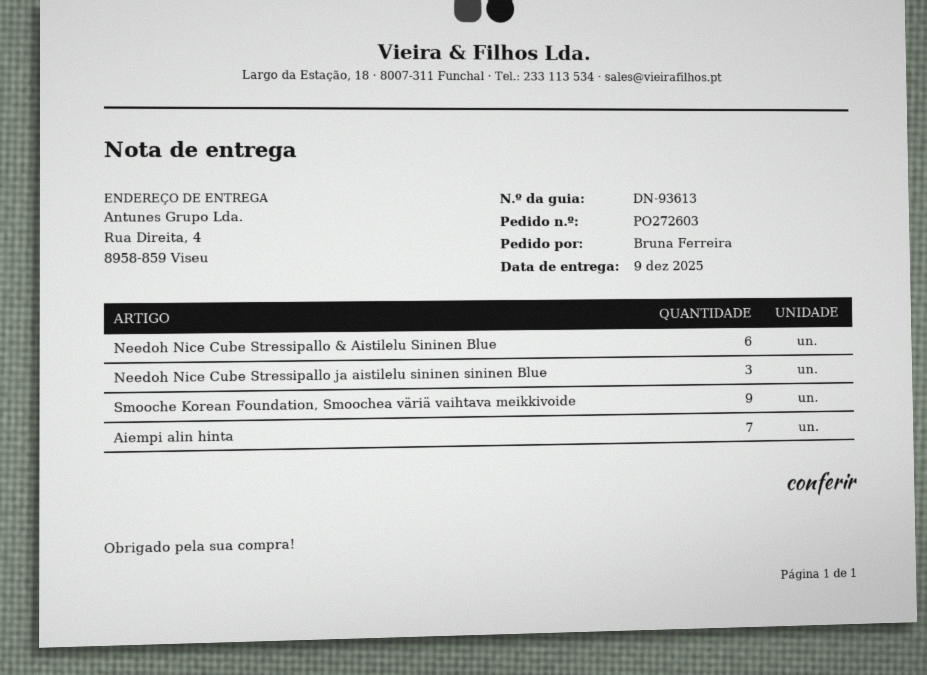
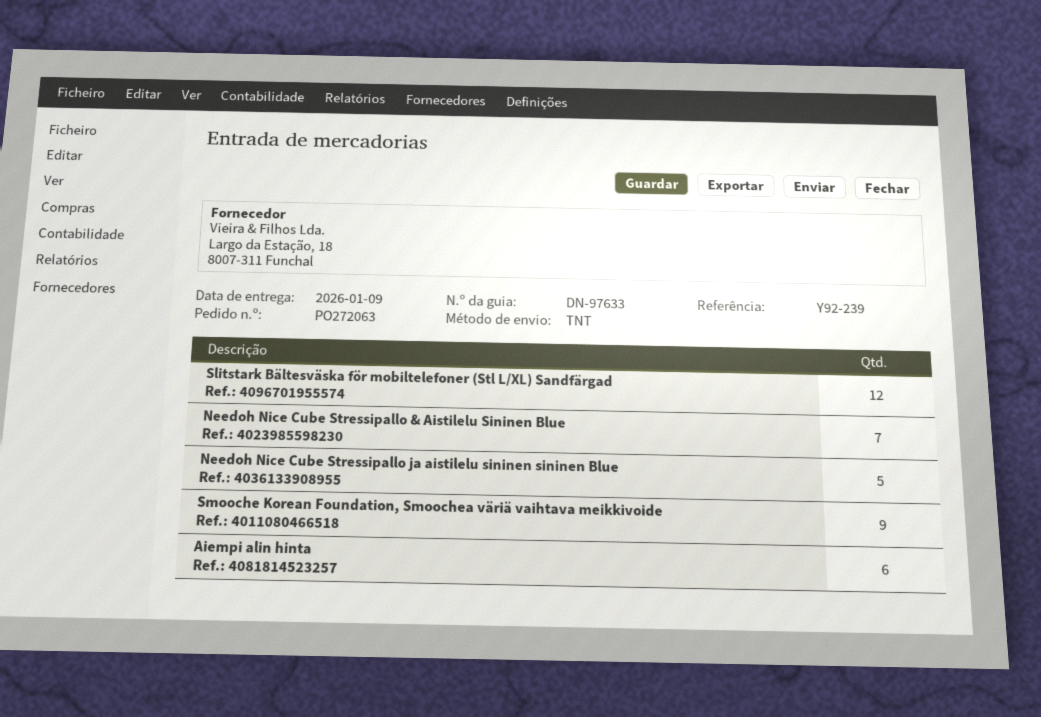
order number: PO272603 -> PO272063
delivery note number: DN-93613 -> DN-97633
delivery date: 2025-12-09 -> 2026-01-09
Needoh Nice Cube Stressipallo & Aistilelu Sininen Blue: 6 -> 7
Needoh Nice Cube Stressipallo ja aistilelu sininen sininen Blue: 3 -> 5
Aiempi alin hinta: 7 -> 6
Slitstark Bältesväska för mobiltelefoner (Stl L/XL) Sandfärgad: none -> 12

